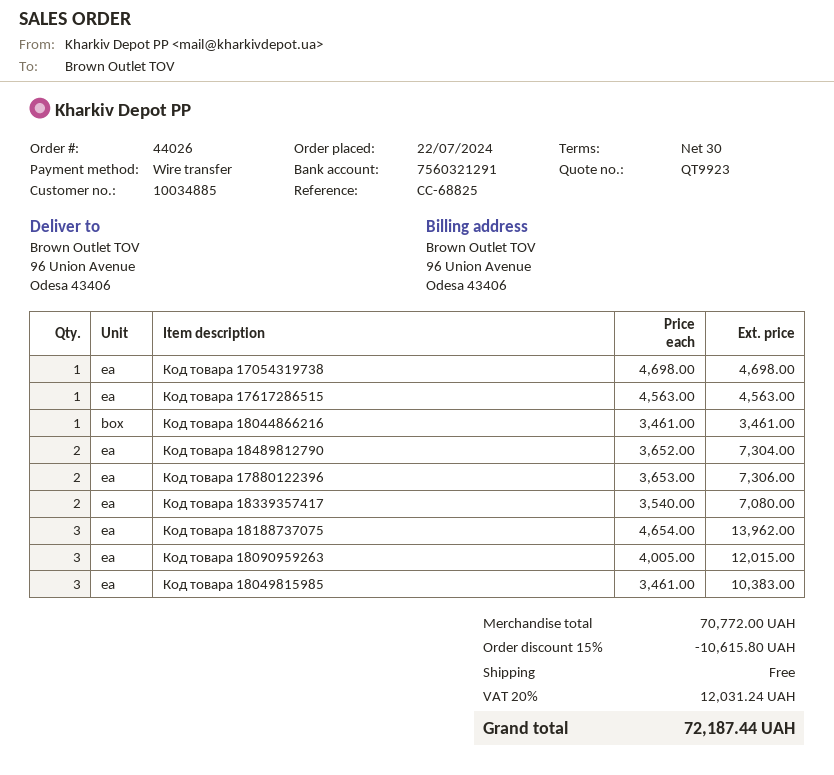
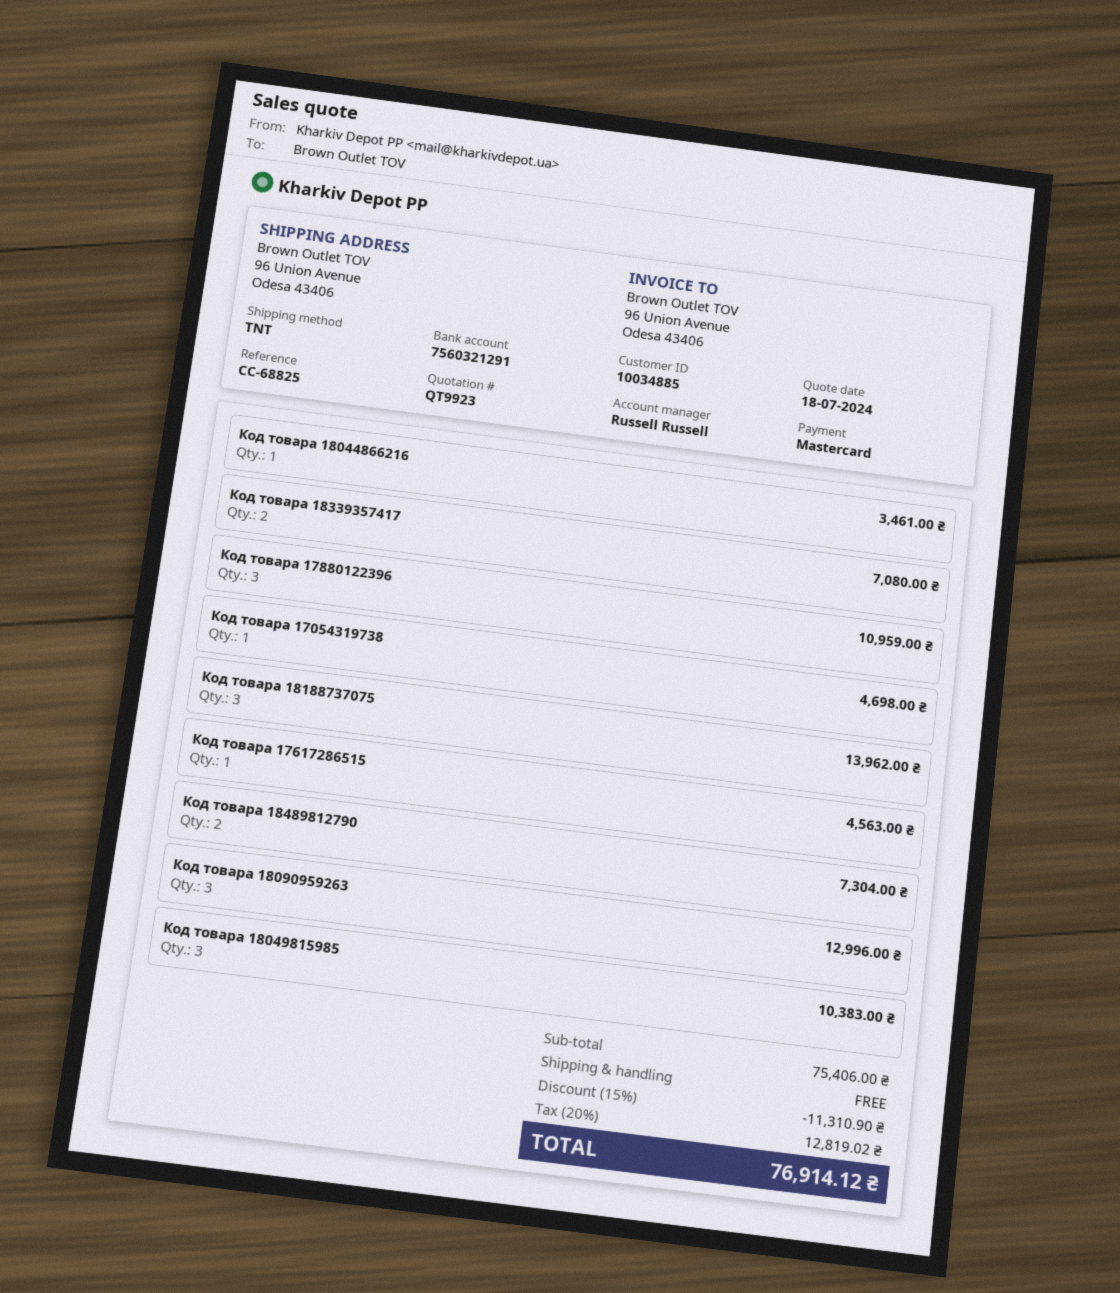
payment method: bank transfer -> Mastercard
Код товара 17880122396: 2 for 7306.00 -> 3 for 10959.00
Код товара 18090959263: 3 for 12015.00 -> 3 for 12996.00
subtotal: 70772.00 -> 75406.00
discount: 15% = 10615.80 -> 15% = 11310.90
tax: 20% = 12031.24 -> 20% = 12819.02
total: 72187.44 -> 76914.12

